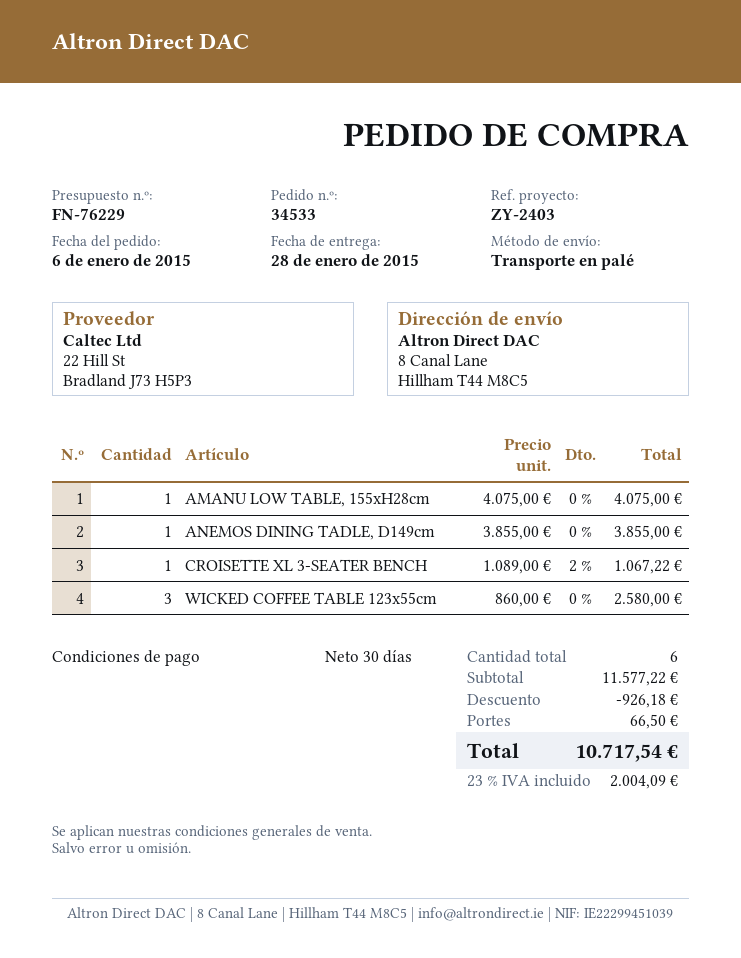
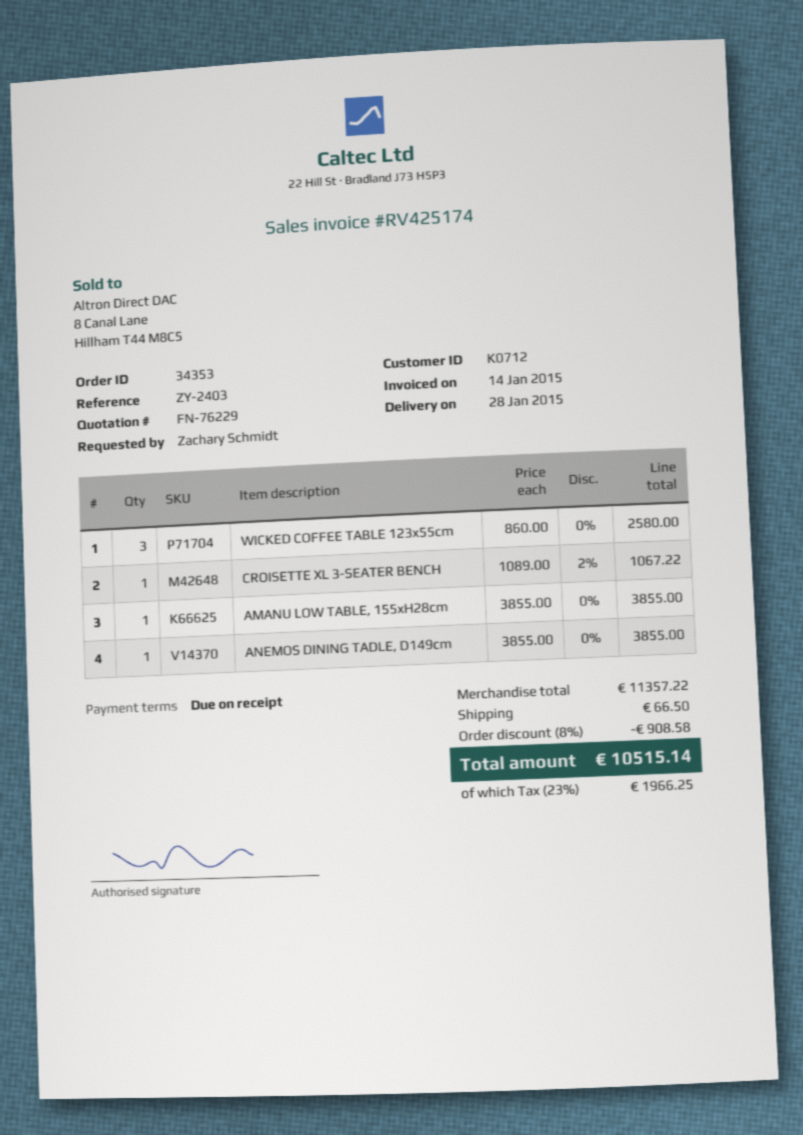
order number: 34533 -> 34353
payment terms: 30 days -> on receipt
AMANU LOW TABLE, 155xH28cm: 1 x 4075.00 = 4075.00 -> 1 x 3855.00 = 3855.00
subtotal: 11577.22 -> 11357.22
discount: 926.18 -> 908.58
tax: 23% = 2004.09 -> 23% = 1966.25
total: 10717.54 -> 10515.14

